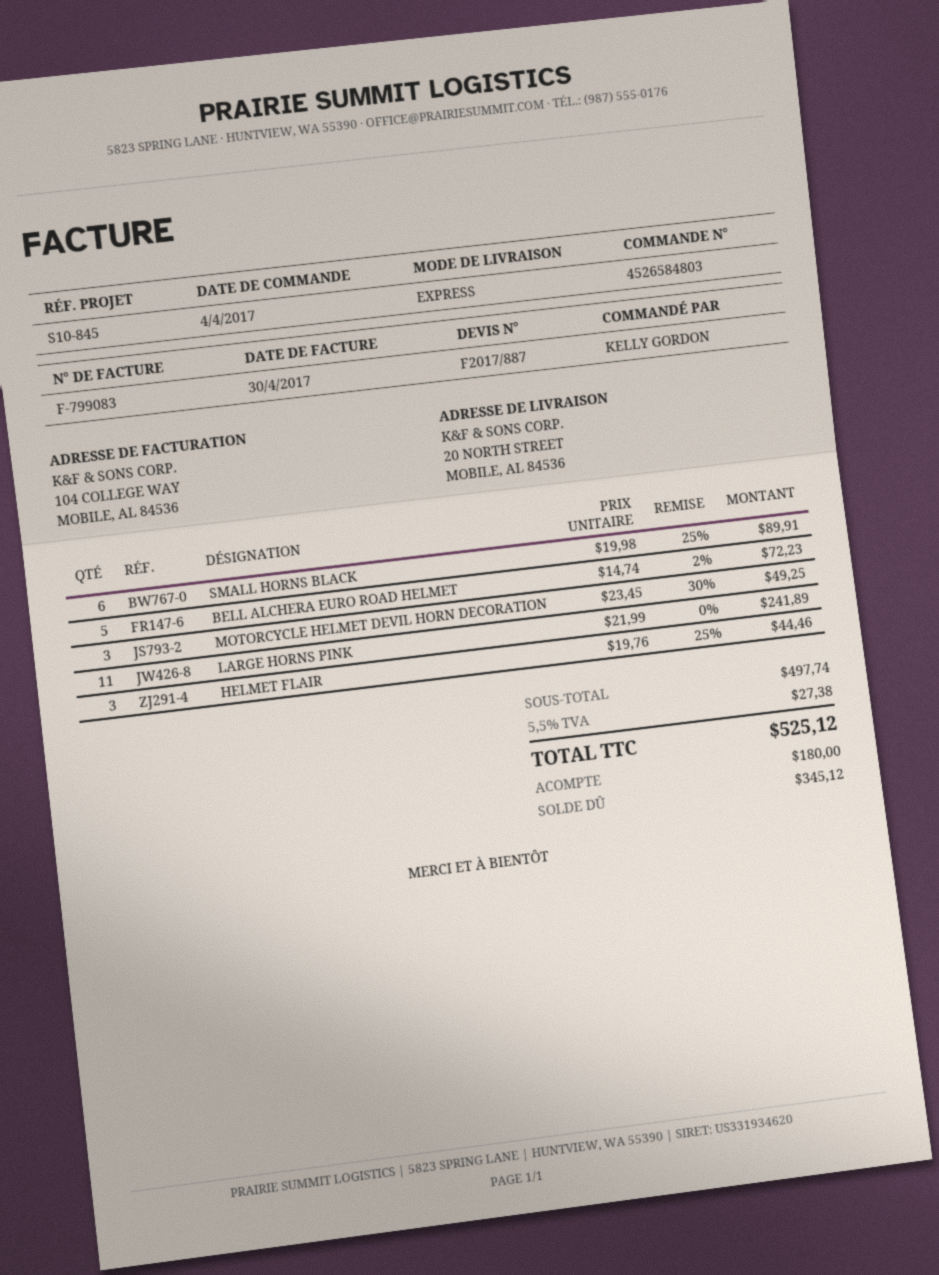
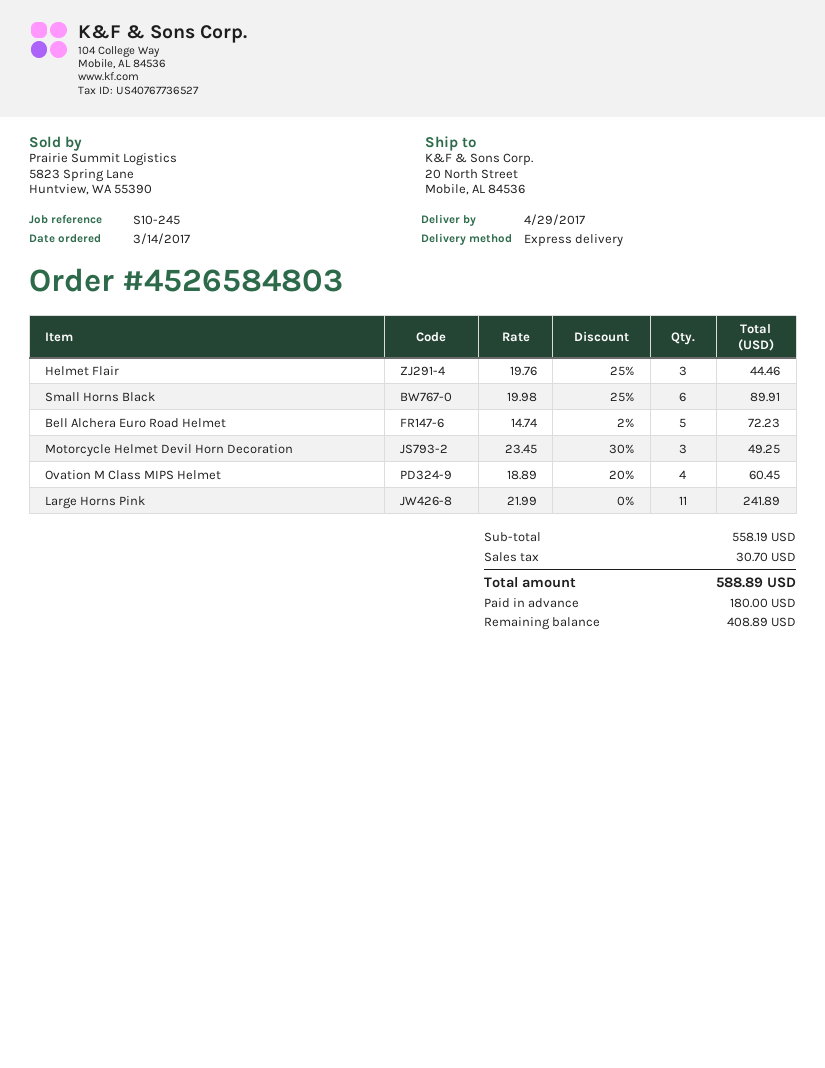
order date: 2017-04-04 -> 2017-03-14
reference: S10-845 -> S10-245
Ovation M Class MIPS Helmet: none -> 4 x 18.89 - 20% = 60.45
subtotal: 497.74 -> 558.19
tax: 27.38 -> 30.70
total: 525.12 -> 588.89
balance: 345.12 -> 408.89

